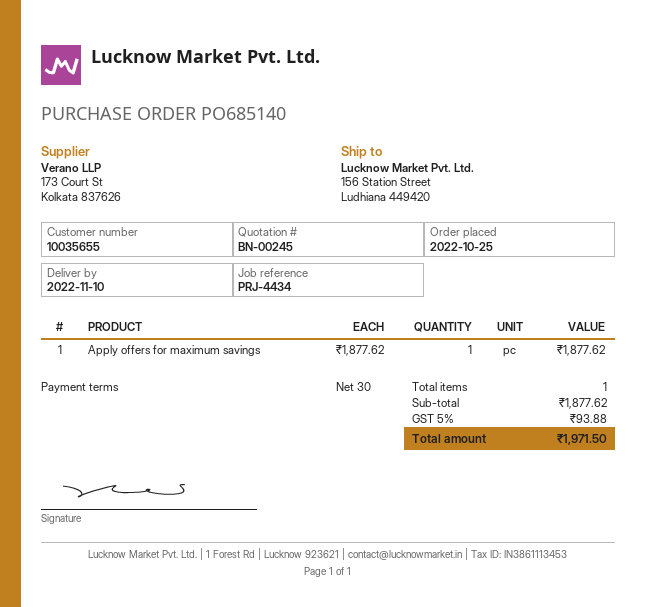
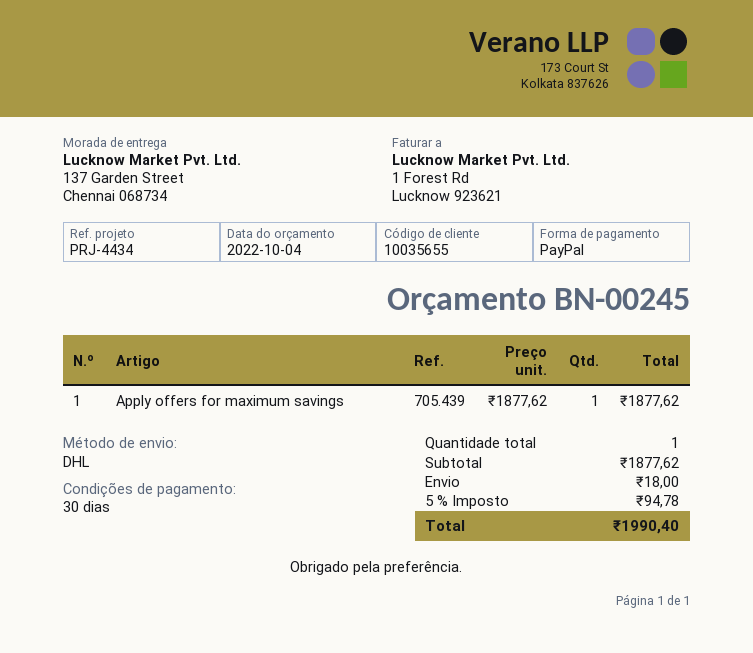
ship to: 156 Station Street, Ludhiana 449420 -> 137 Garden Street, Chennai 068734
shipping: none -> 18.00
tax: 5% = 93.88 -> 5% = 94.78
total: 1971.50 -> 1990.40

